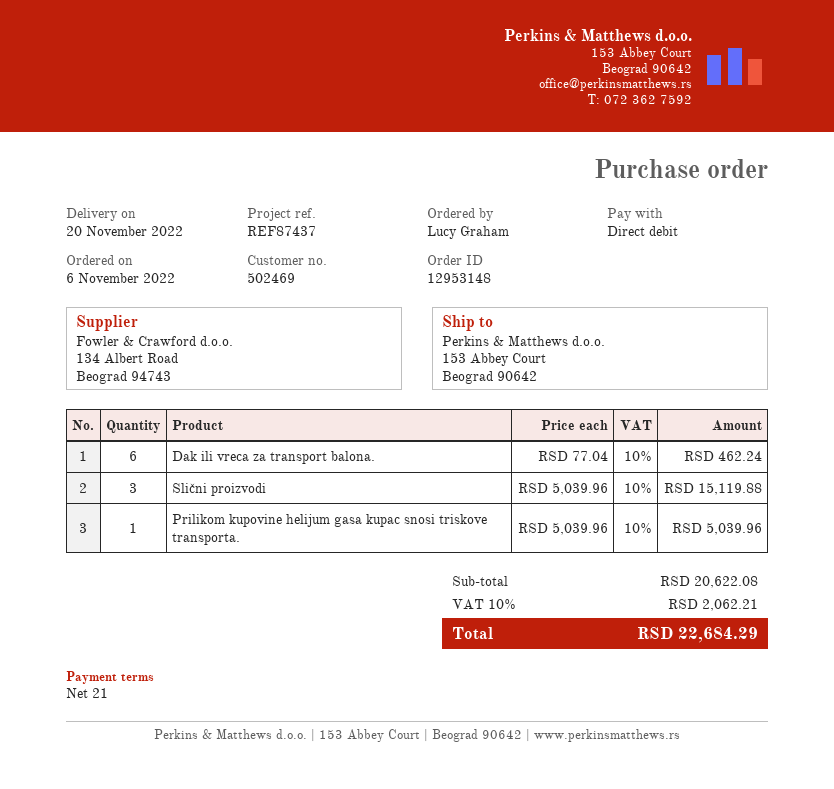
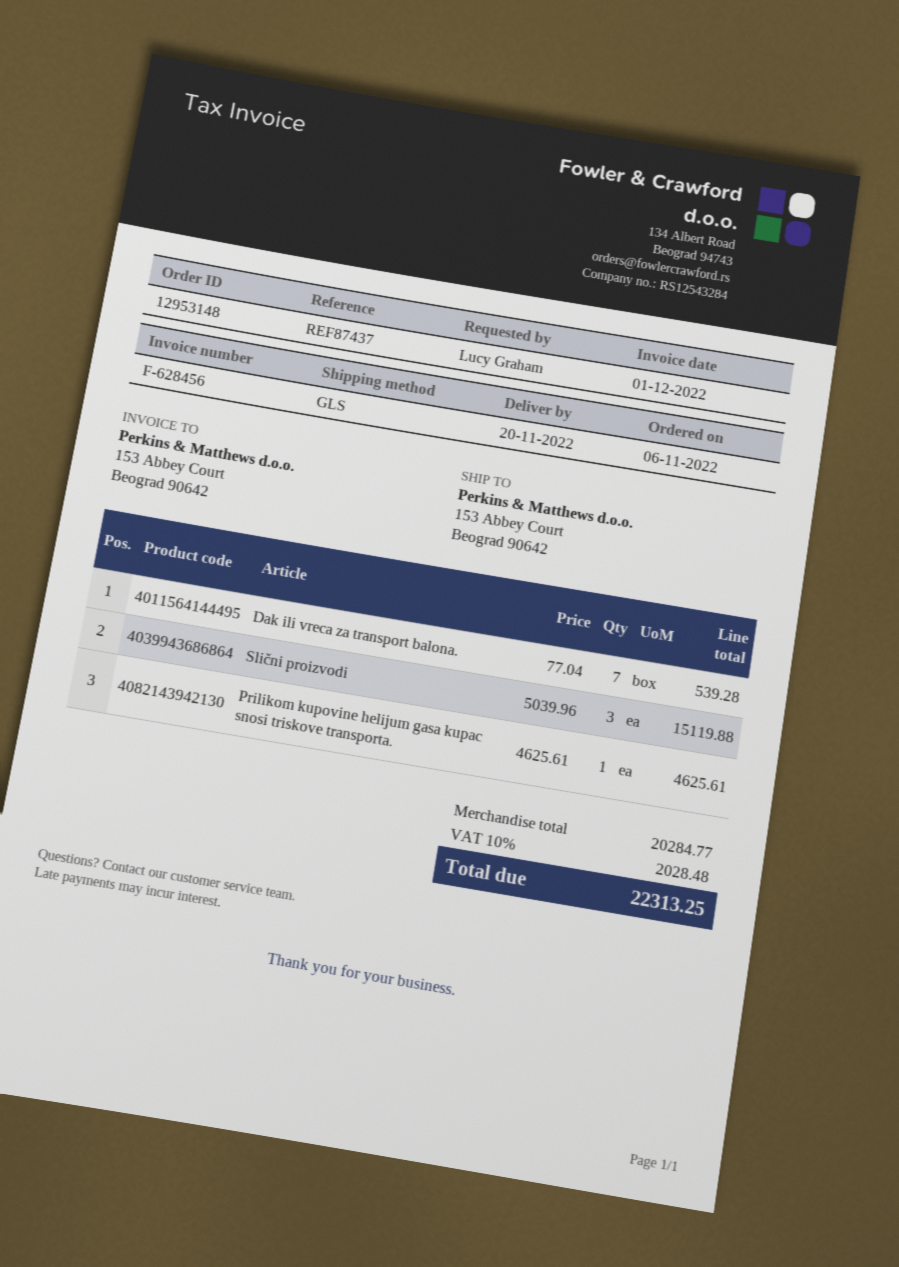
Dak ili vreca za transport balona.: 6 x 77.04 = 462.24 -> 7 x 77.04 = 539.28
Prilikom kupovine helijum gasa kupac snosi triskove transporta.: 1 x 5039.96 = 5039.96 -> 1 x 4625.61 = 4625.61
subtotal: 20622.08 -> 20284.77
tax: 10% = 2062.21 -> 10% = 2028.48
total: 22684.29 -> 22313.25

